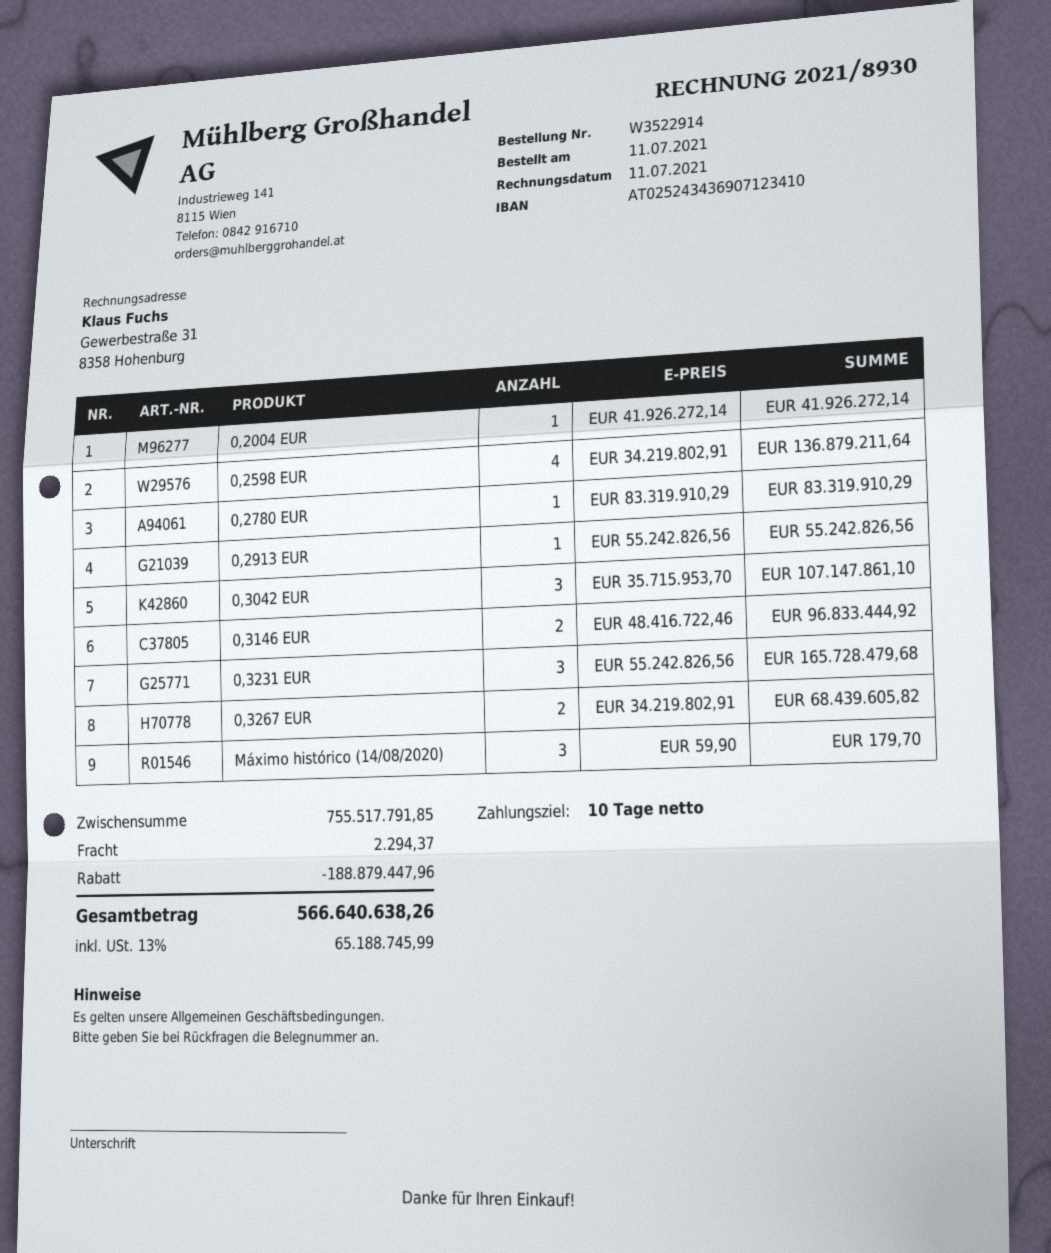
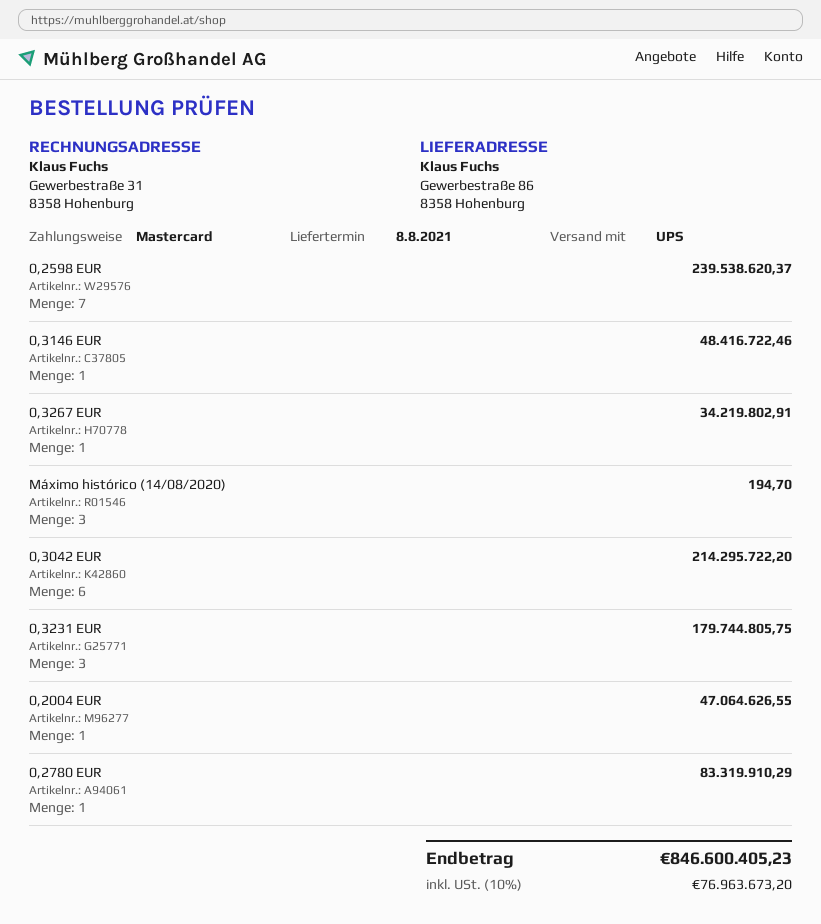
0,2004 EUR: 1 for 41926272.14 -> 1 for 47064626.55
0,2598 EUR: 4 for 136879211.64 -> 7 for 239538620.37
0,2913 EUR: 1 for 55242826.56 -> none
0,3042 EUR: 3 for 107147861.10 -> 6 for 214295722.20
0,3146 EUR: 2 for 96833444.92 -> 1 for 48416722.46
0,3231 EUR: 3 for 165728479.68 -> 3 for 179744805.75
0,3267 EUR: 2 for 68439605.82 -> 1 for 34219802.91
Máximo histórico (14/08/2020): 3 for 179.70 -> 3 for 194.70
discount: 188879447.96 -> none
shipping: 2294.37 -> none
tax: 13% = 65188745.99 -> 10% = 76963673.20
total: 566640638.26 -> 846600405.23

